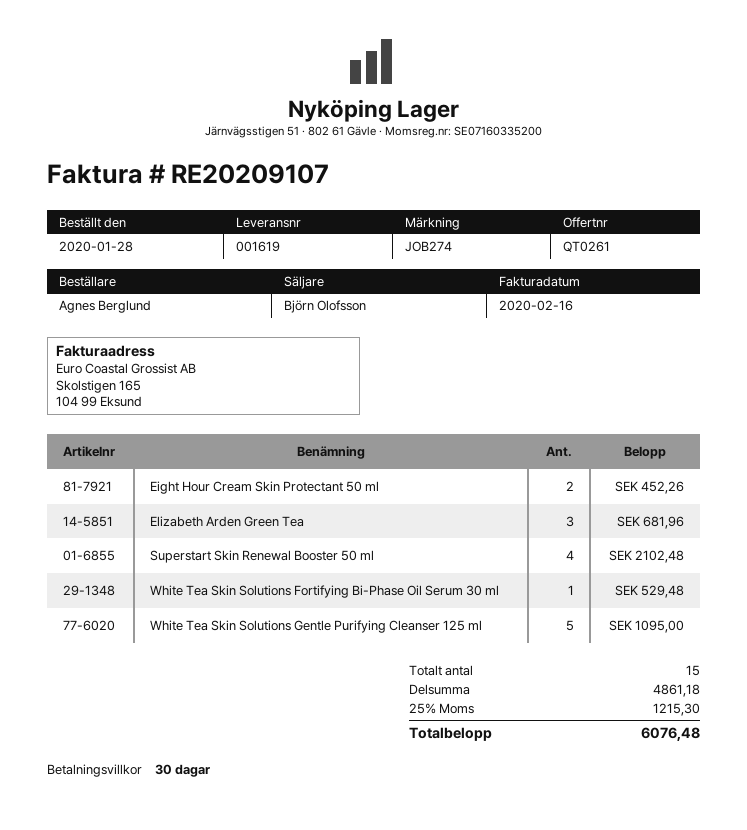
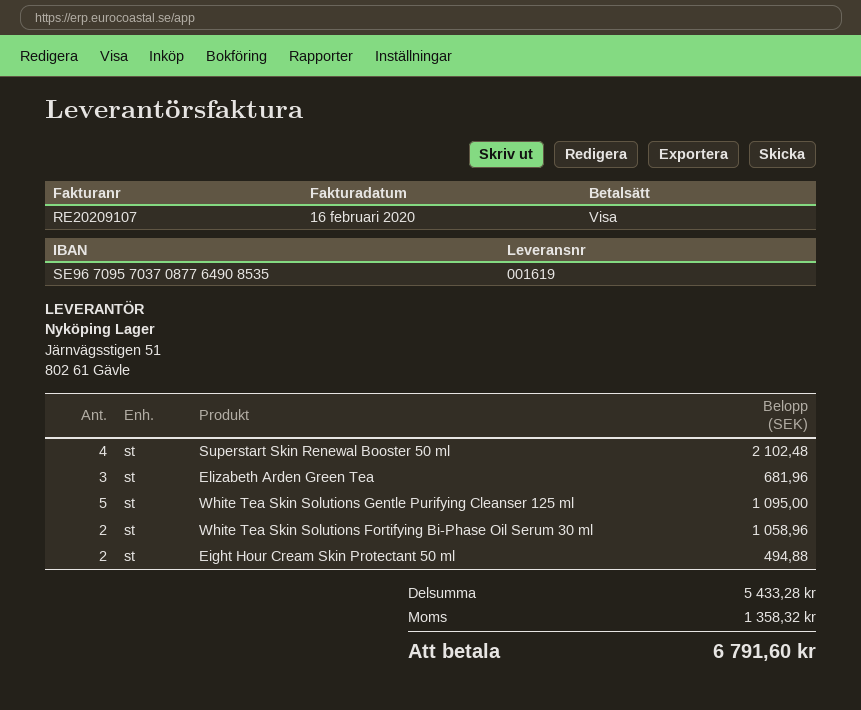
Eight Hour Cream Skin Protectant 50 ml: 2 for 452.26 -> 2 for 494.88
White Tea Skin Solutions Fortifying Bi-Phase Oil Serum 30 ml: 1 for 529.48 -> 2 for 1058.96
subtotal: 4861.18 -> 5433.28
tax: 1215.30 -> 1358.32
total: 6076.48 -> 6791.60

